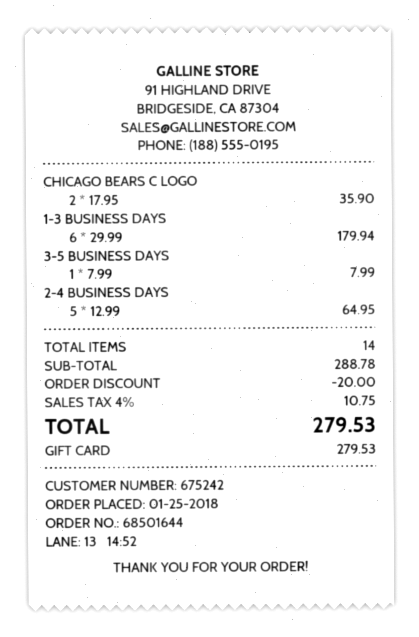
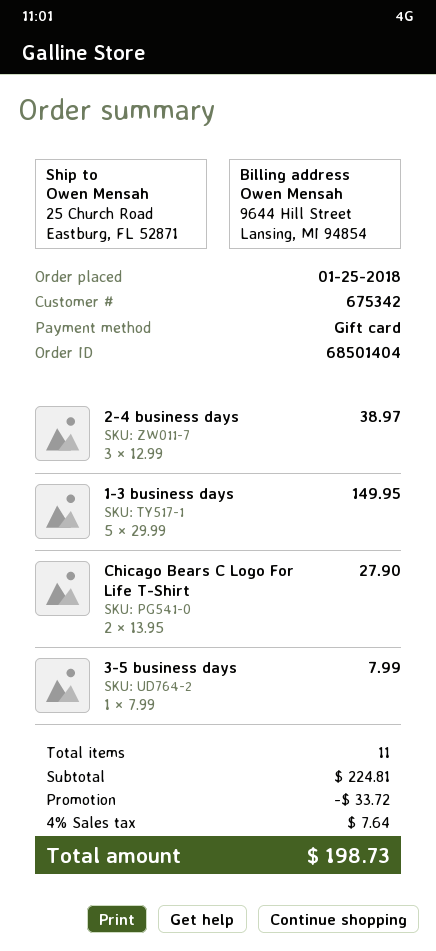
order number: 68501644 -> 68501404
customer number: 675242 -> 675342
CHICAGO BEARS C LOGO: 2 x 17.95 = 35.90 -> 2 x 13.95 = 27.90
1-3 BUSINESS DAYS: 6 x 29.99 = 179.94 -> 5 x 29.99 = 149.95
2-4 BUSINESS DAYS: 5 x 12.99 = 64.95 -> 3 x 12.99 = 38.97
total quantity: 14 -> 11
subtotal: 288.78 -> 224.81
discount: 20.00 -> 33.72
tax: 4% = 10.75 -> 4% = 7.64
total: 279.53 -> 198.73

